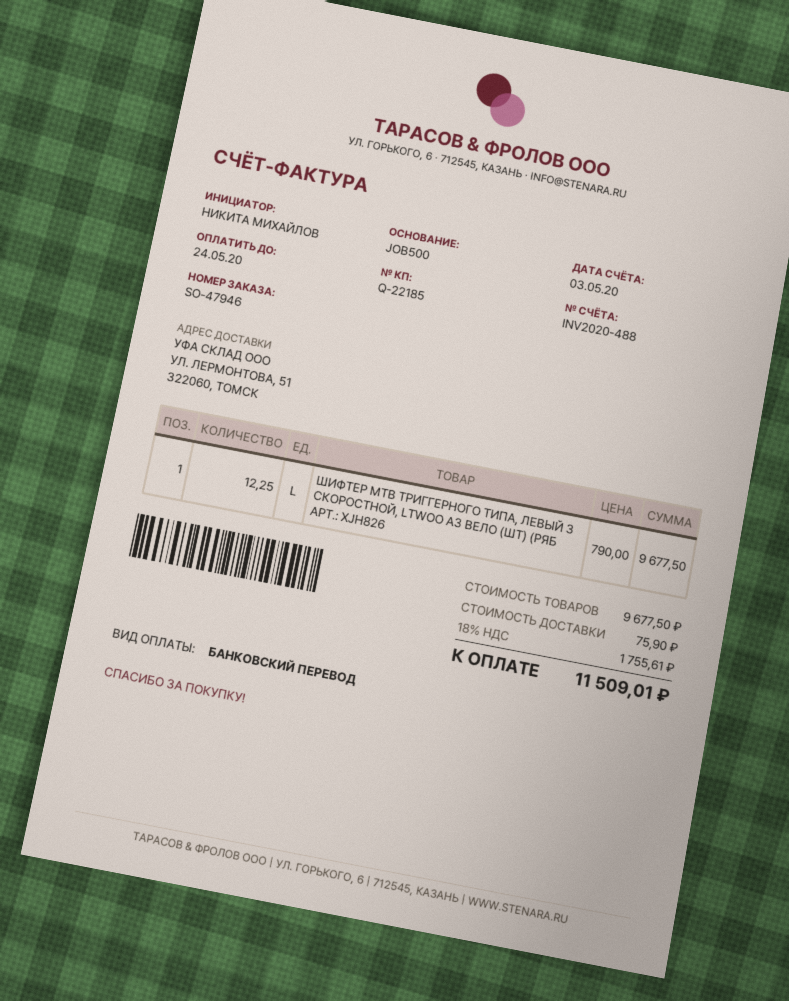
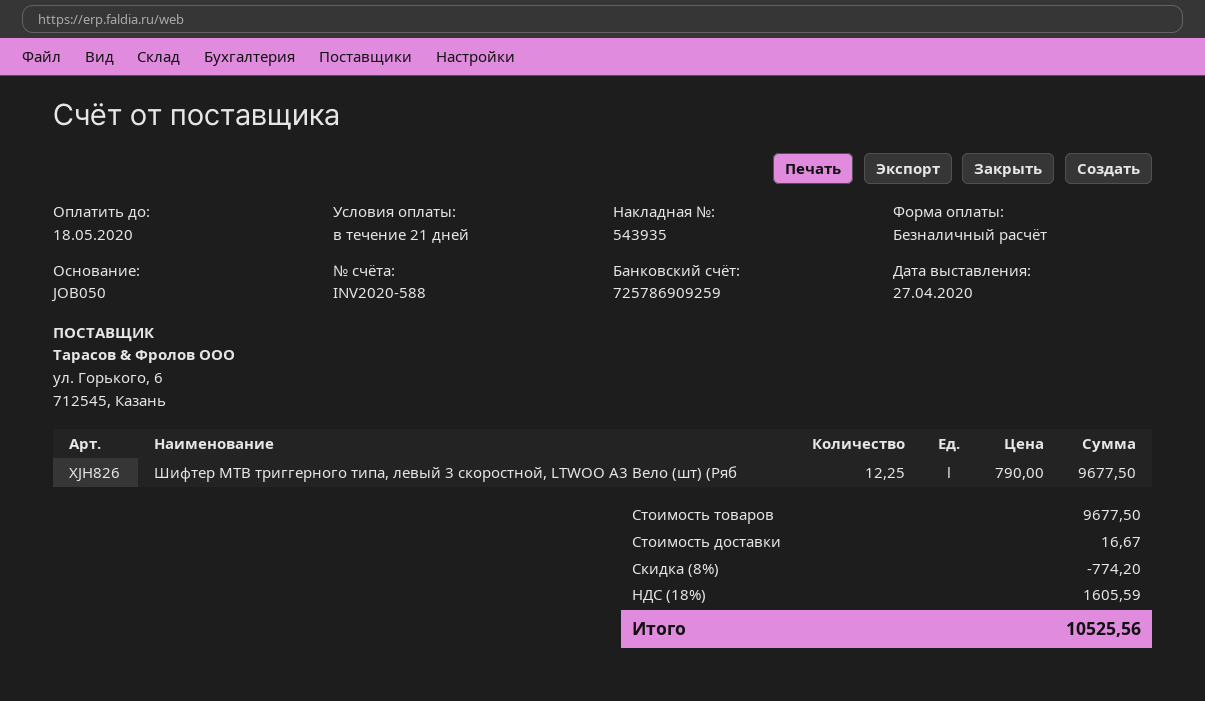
invoice number: INV2020-488 -> INV2020-588
invoice date: 2020-05-03 -> 2020-04-27
due date: 2020-05-24 -> 2020-05-18
reference: JOB500 -> JOB050
discount: none -> 8% = 774.20
shipping: 75.90 -> 16.67
tax: 18% = 1755.61 -> 18% = 1605.59
total: 11509.01 -> 10525.56

